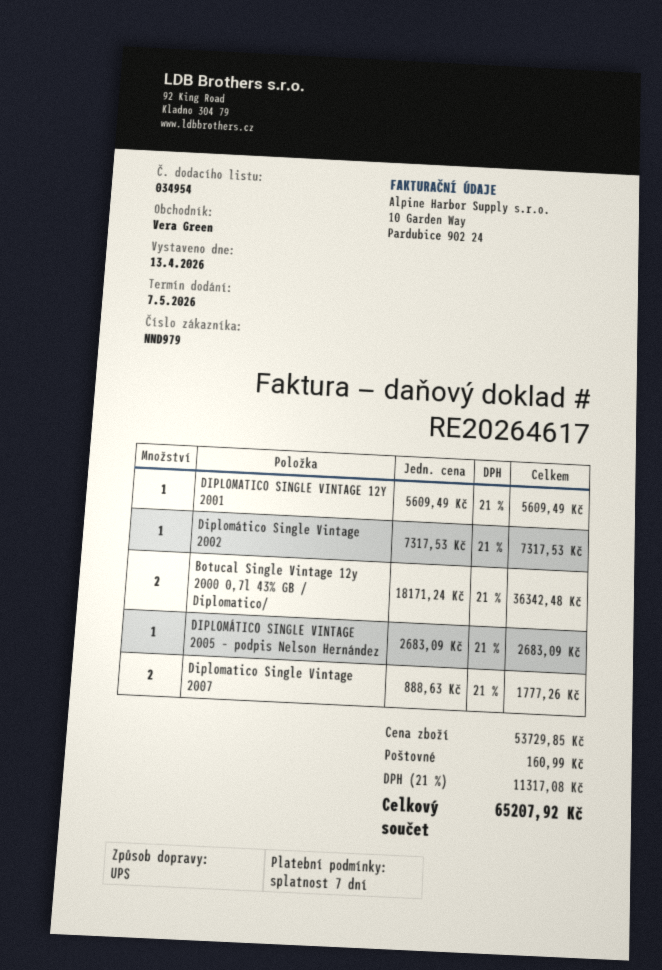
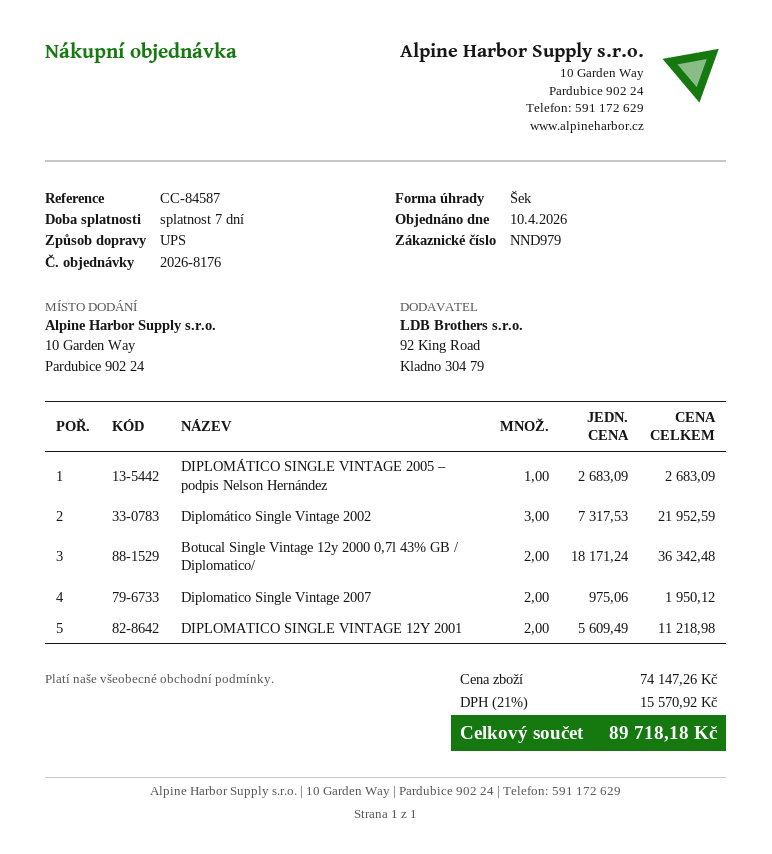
DIPLOMATICO SINGLE VINTAGE 12Y 2001: 1 x 5609.49 = 5609.49 -> 2 x 5609.49 = 11218.98
Diplomático Single Vintage 2002: 1 x 7317.53 = 7317.53 -> 3 x 7317.53 = 21952.59
Diplomatico Single Vintage 2007: 2 x 888.63 = 1777.26 -> 2 x 975.06 = 1950.12
subtotal: 53729.85 -> 74147.26
shipping: 160.99 -> none
tax: 21% = 11317.08 -> 21% = 15570.92
total: 65207.92 -> 89718.18

